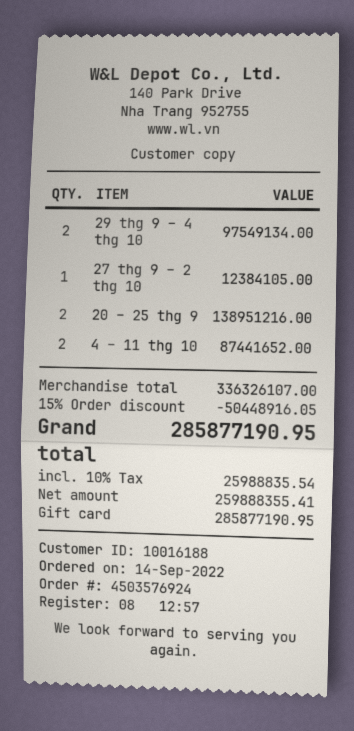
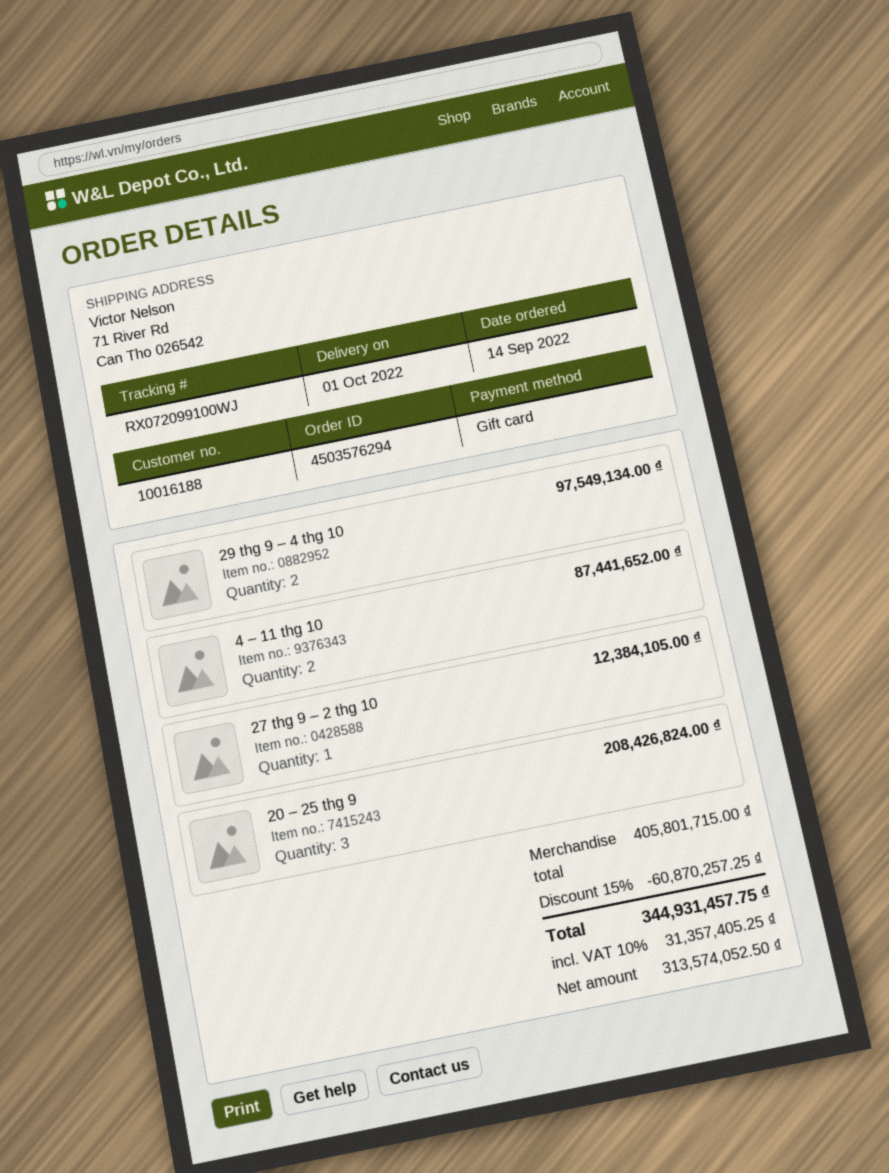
order number: 4503576924 -> 4503576294
20 – 25 thg 9: 2 for 138951216.00 -> 3 for 208426824.00
subtotal: 336326107.00 -> 405801715.00
discount: 15% = 50448916.05 -> 15% = 60870257.25
net: 259888355.41 -> 313574052.50
tax: 10% = 25988835.54 -> 10% = 31357405.25
total: 285877190.95 -> 344931457.75

